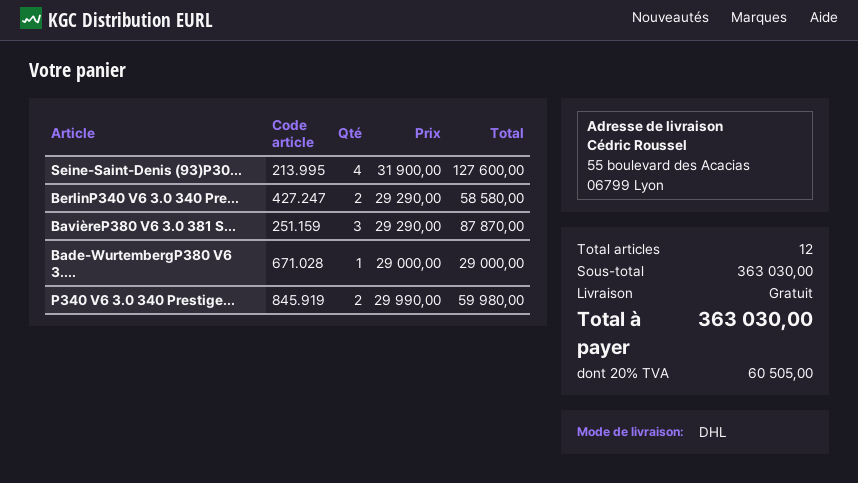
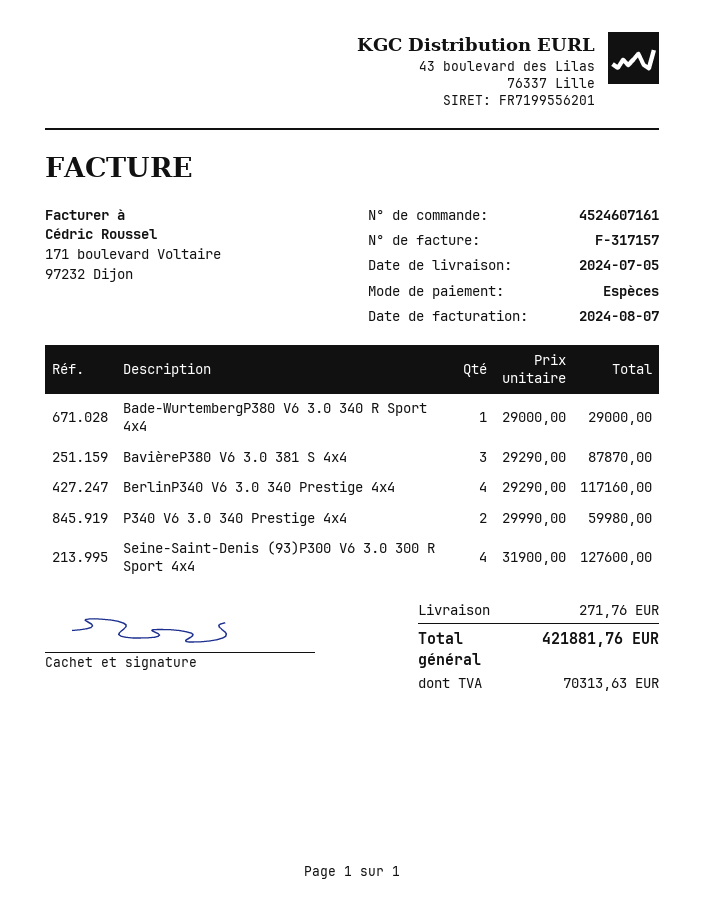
BerlinP340 V6 3.0 340 Pre...: 2 x 29290.00 = 58580.00 -> 4 x 29290.00 = 117160.00
shipping: 0.00 -> 271.76
tax: 60505.00 -> 70313.63
total: 363030.00 -> 421881.76

